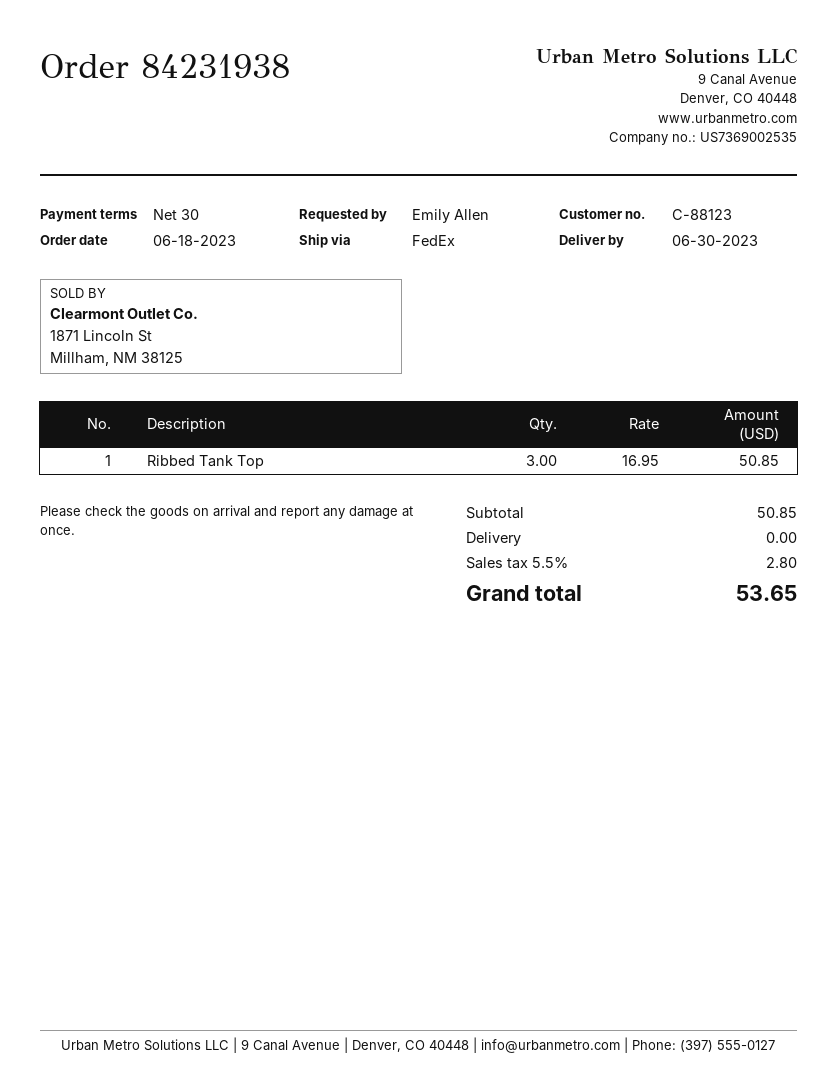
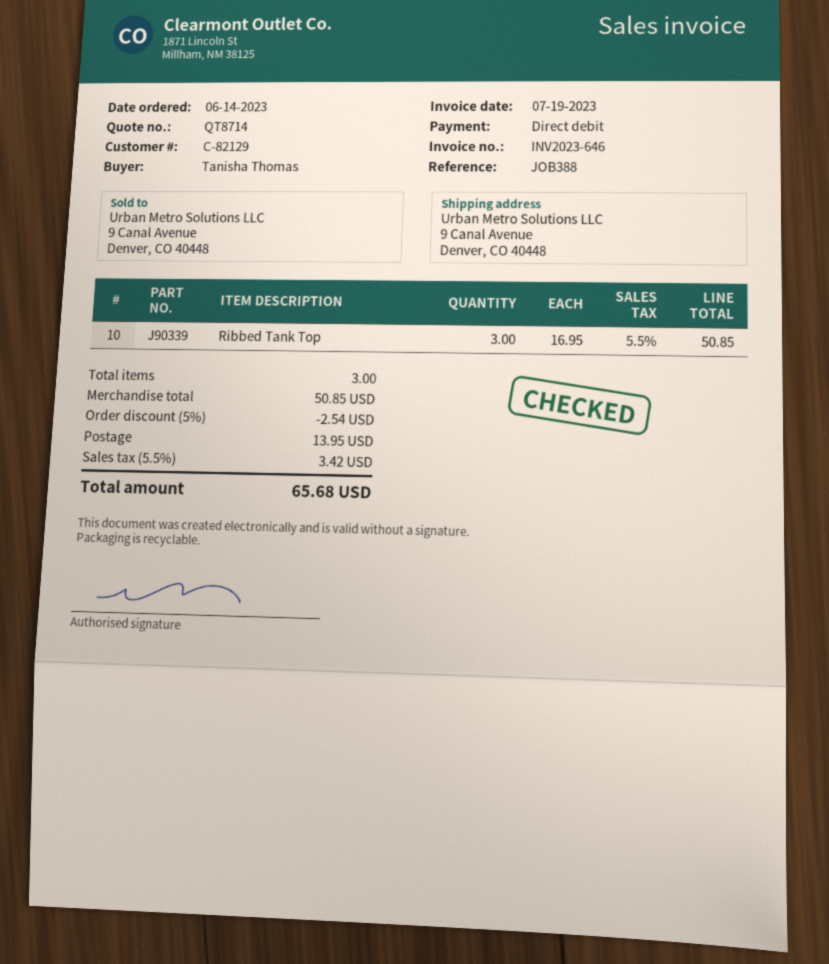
order date: 2023-06-18 -> 2023-06-14
customer number: C-88123 -> C-82129
ordered by: Emily Allen -> Tanisha Thomas
discount: none -> 5% = 2.54
shipping: 0.00 -> 13.95
tax: 5.5% = 2.80 -> 5.5% = 3.42
total: 53.65 -> 65.68

